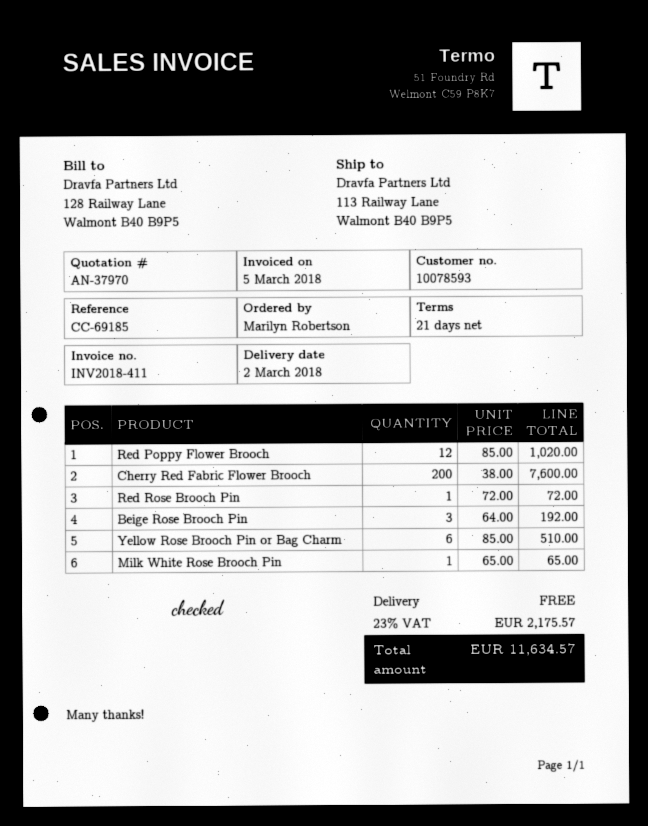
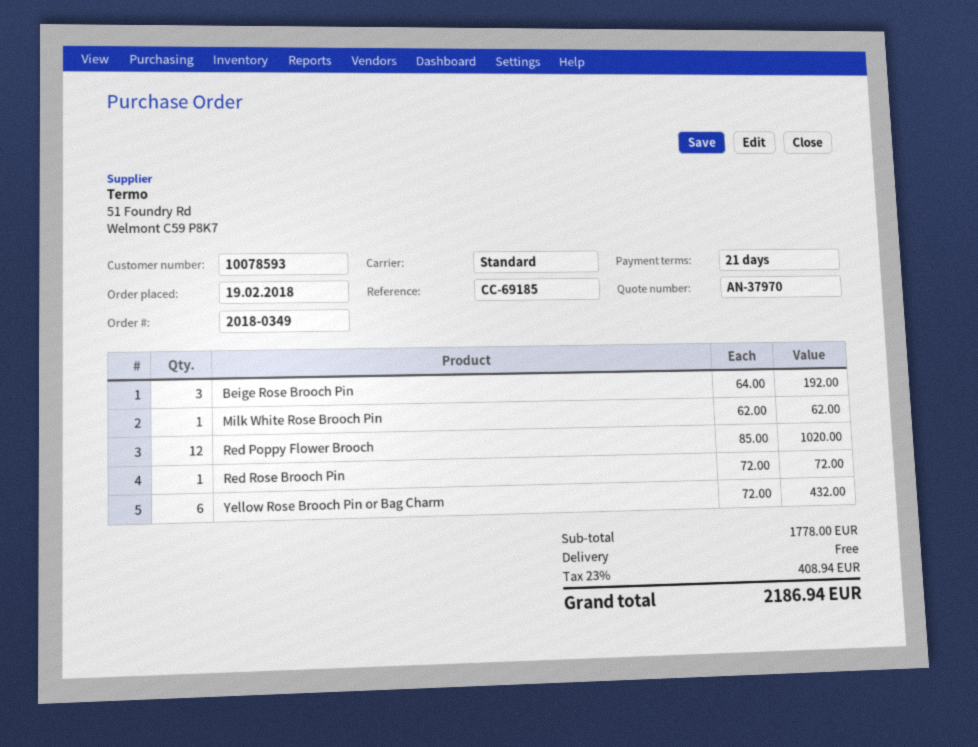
Cherry Red Fabric Flower Brooch: 200 x 38.00 = 7600.00 -> none
Yellow Rose Brooch Pin or Bag Charm: 6 x 85.00 = 510.00 -> 6 x 72.00 = 432.00
Milk White Rose Brooch Pin: 1 x 65.00 = 65.00 -> 1 x 62.00 = 62.00
tax: 23% = 2175.57 -> 23% = 408.94
total: 11634.57 -> 2186.94

